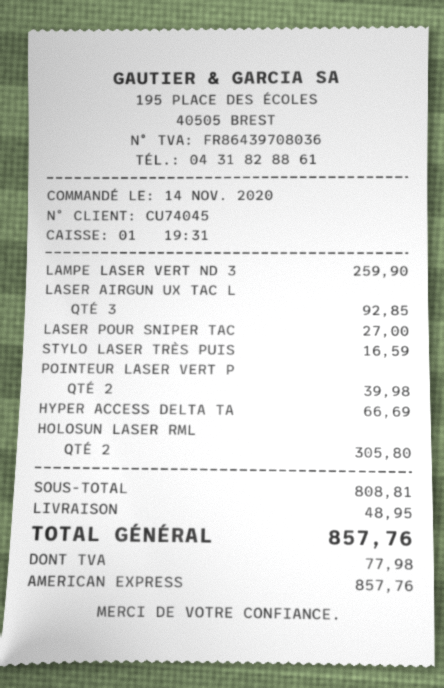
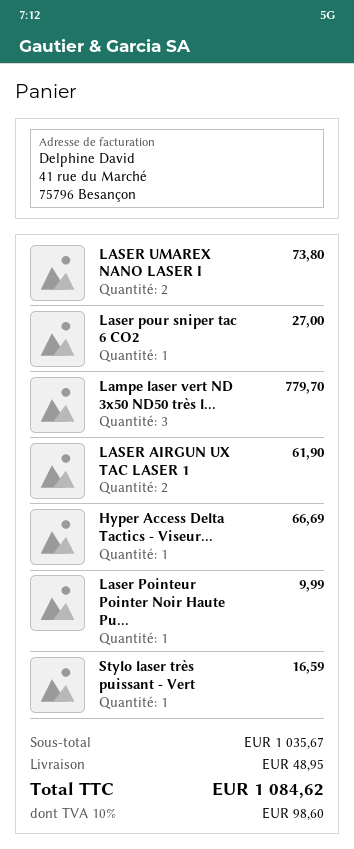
LAMPE LASER VERT ND 3: 1 for 259.90 -> 3 for 779.70
LASER AIRGUN UX TAC L: 3 for 92.85 -> 2 for 61.90
POINTEUR LASER VERT P: 2 for 39.98 -> none
HOLOSUN LASER RML: 2 for 305.80 -> none
LASER UMAREX NANO LASER I: none -> 2 for 73.80
Laser Pointeur Pointer Noir Haute Pu...: none -> 1 for 9.99
subtotal: 808.81 -> 1035.67
tax: 77.98 -> 98.60
total: 857.76 -> 1084.62

